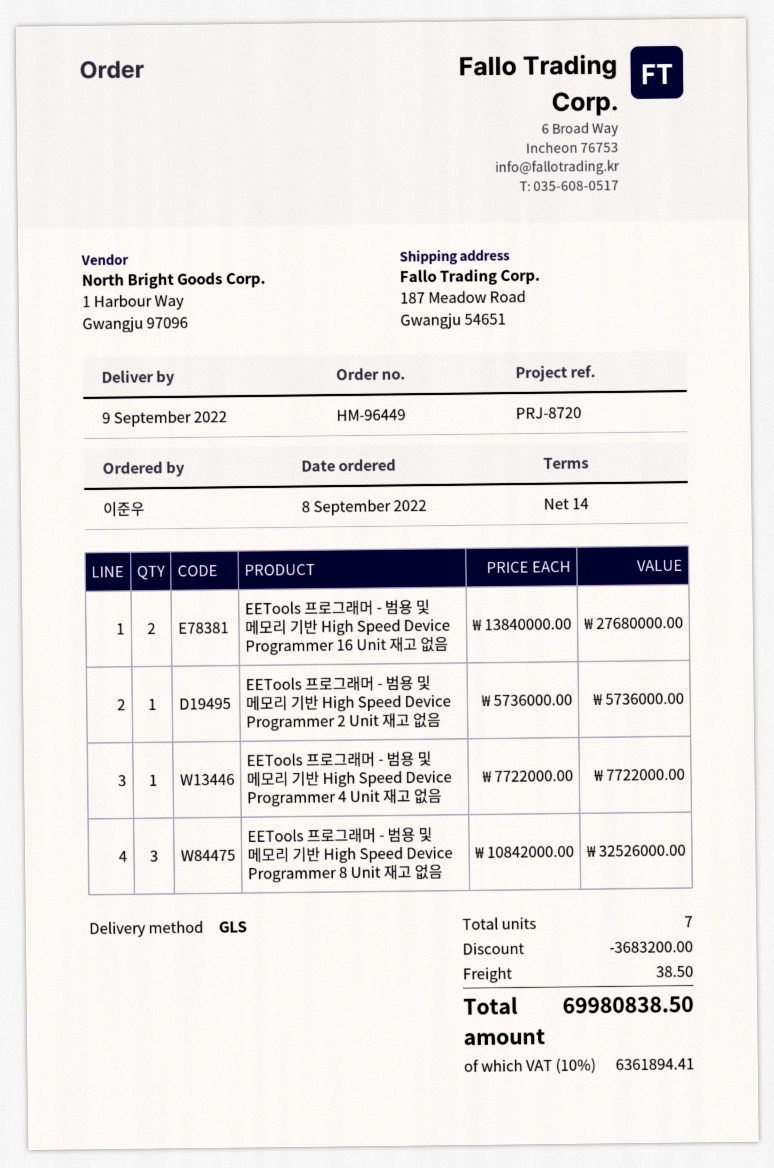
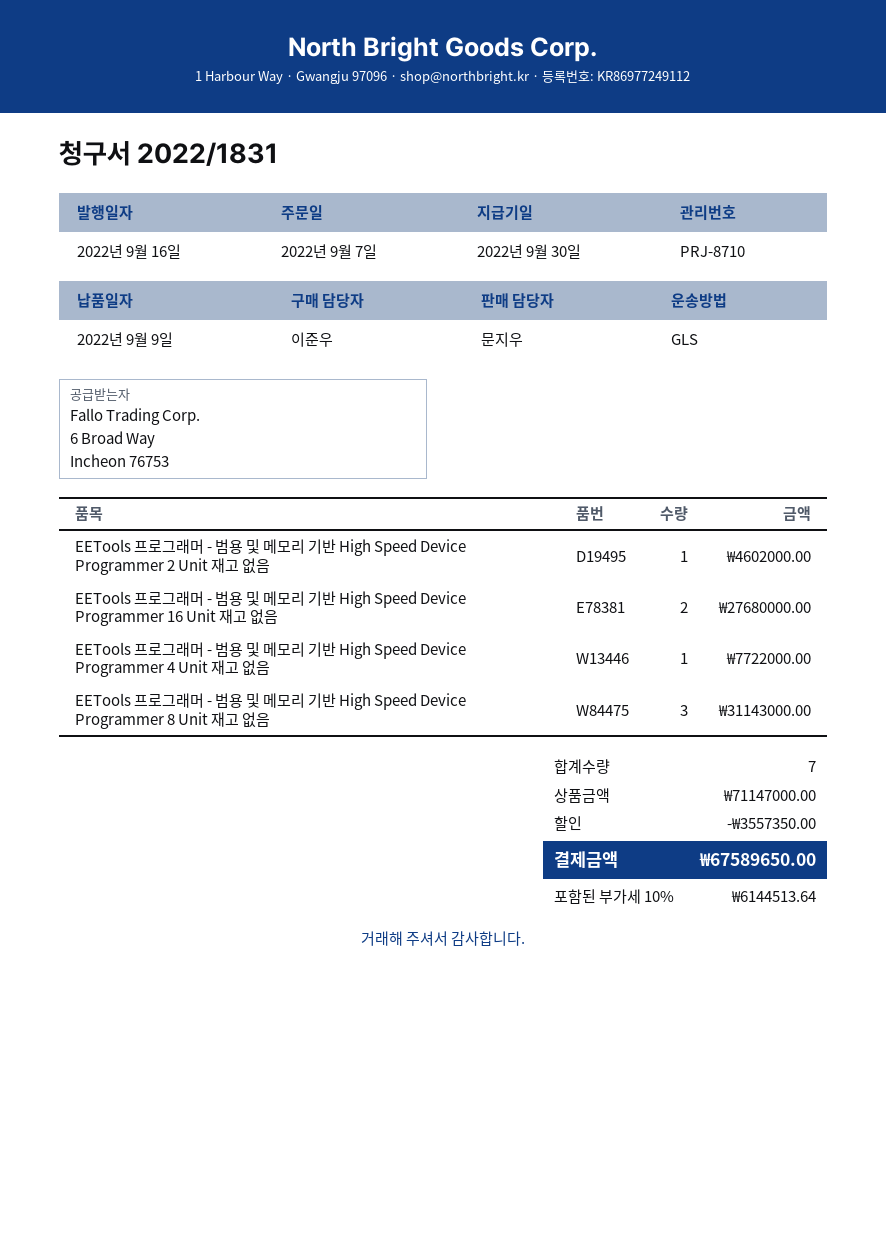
order date: 2022-09-08 -> 2022-09-07
reference: PRJ-8720 -> PRJ-8710
EETools 프로그래머 - 범용 및 메모리 기반 High Speed Device Programmer 2 Unit 재고 없음: 1 for 5736000.00 -> 1 for 4602000.00
EETools 프로그래머 - 범용 및 메모리 기반 High Speed Device Programmer 8 Unit 재고 없음: 3 for 32526000.00 -> 3 for 31143000.00
discount: 3683200.00 -> 3557350.00
shipping: 38.50 -> none
tax: 10% = 6361894.41 -> 10% = 6144513.64
total: 69980838.50 -> 67589650.00

